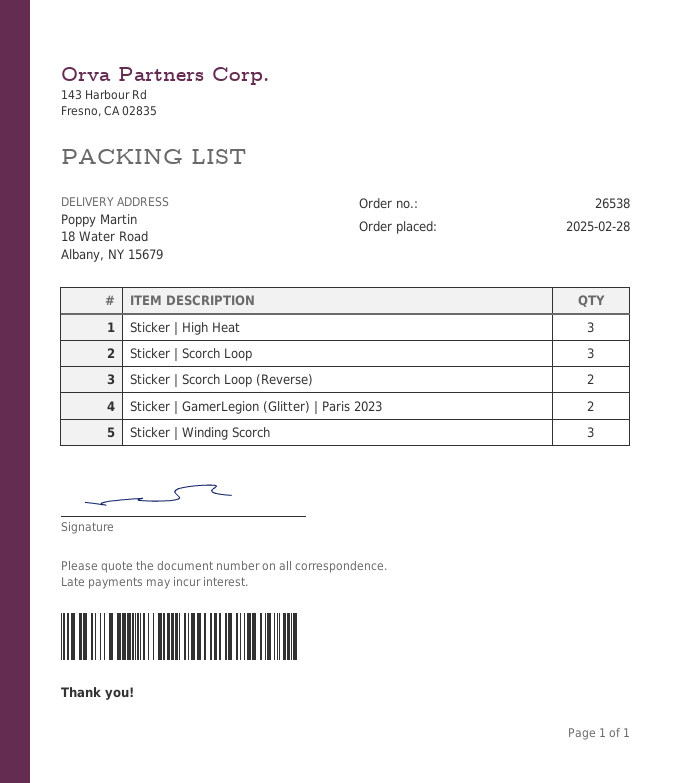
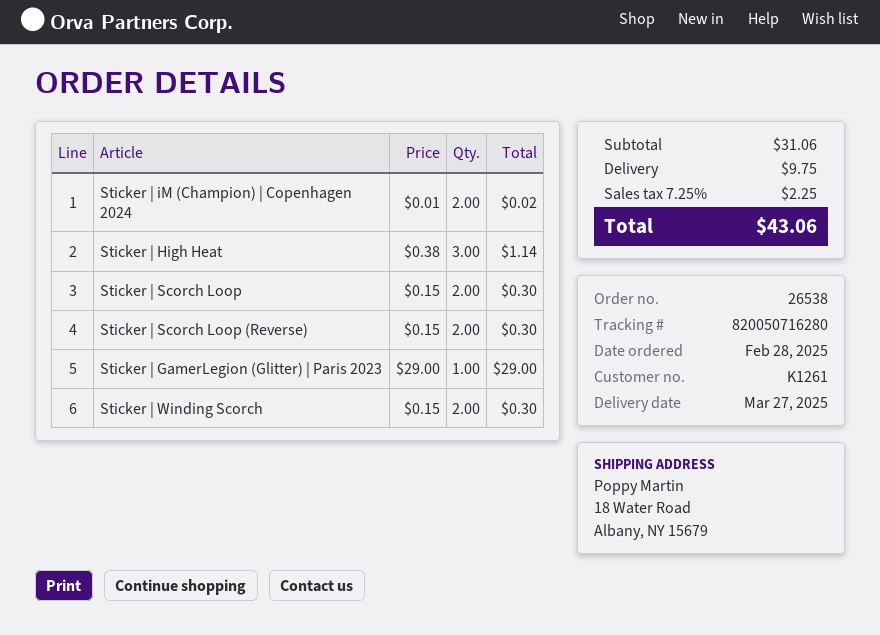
Sticker | Scorch Loop: 3 -> 2
Sticker | GamerLegion (Glitter) | Paris 2023: 2 -> 1
Sticker | Winding Scorch: 3 -> 2
Sticker | iM (Champion) | Copenhagen 2024: none -> 2

